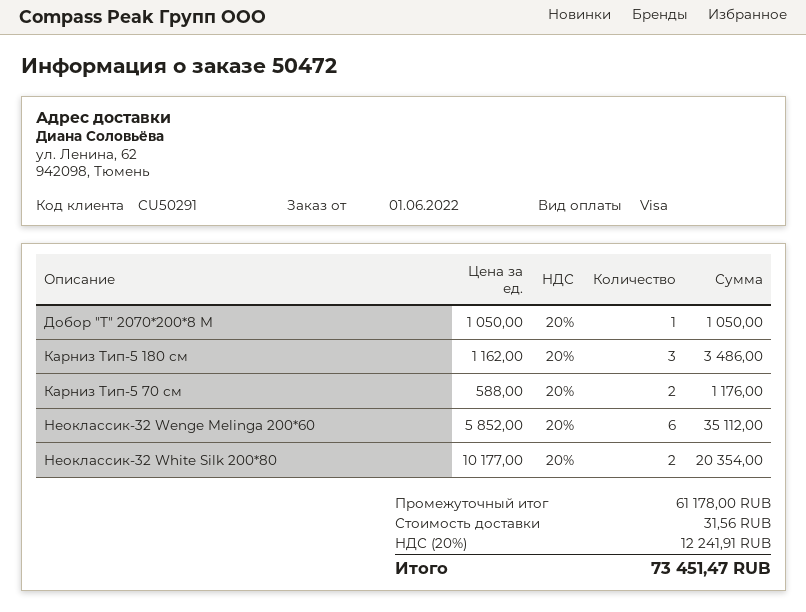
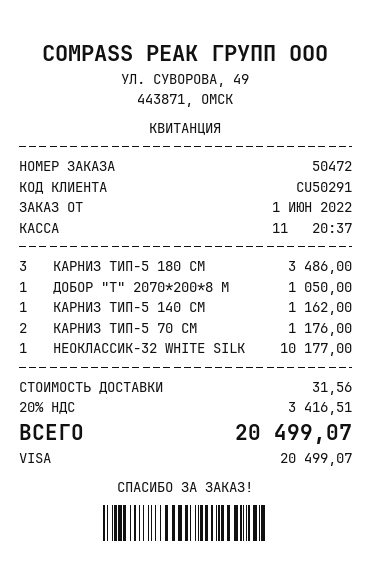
Неоклассик-32 Wenge Melinga 200*60: 6 for 35112.00 -> none
Неоклассик-32 White Silk 200*80: 2 for 20354.00 -> 1 for 10177.00
КАРНИЗ ТИП-5 140 СМ: none -> 1 for 1162.00
tax: 20% = 12241.91 -> 20% = 3416.51
total: 73451.47 -> 20499.07

